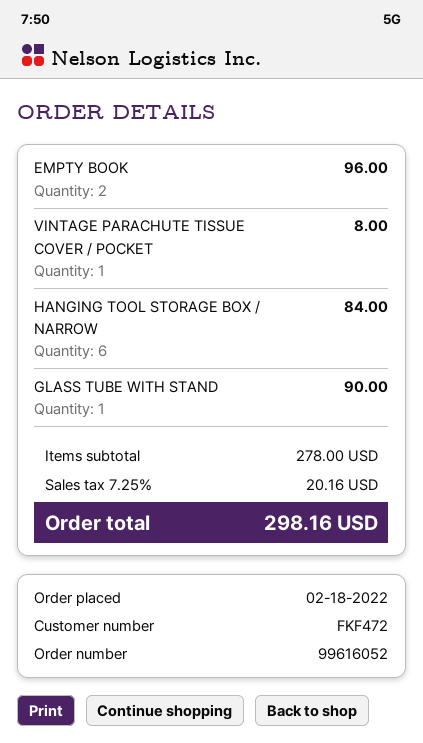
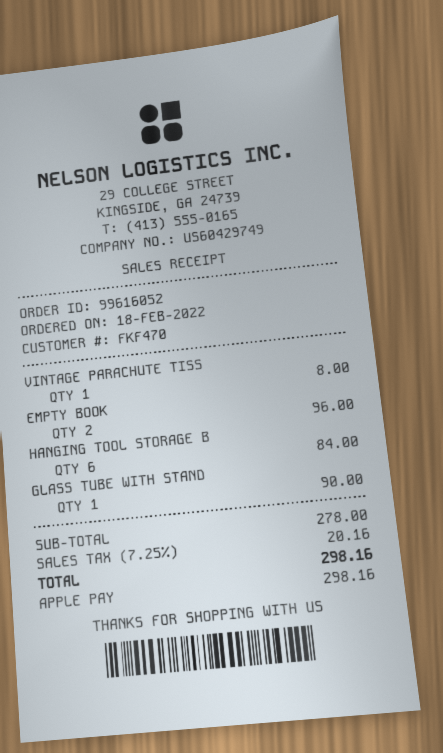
customer number: FKF472 -> FKF470

